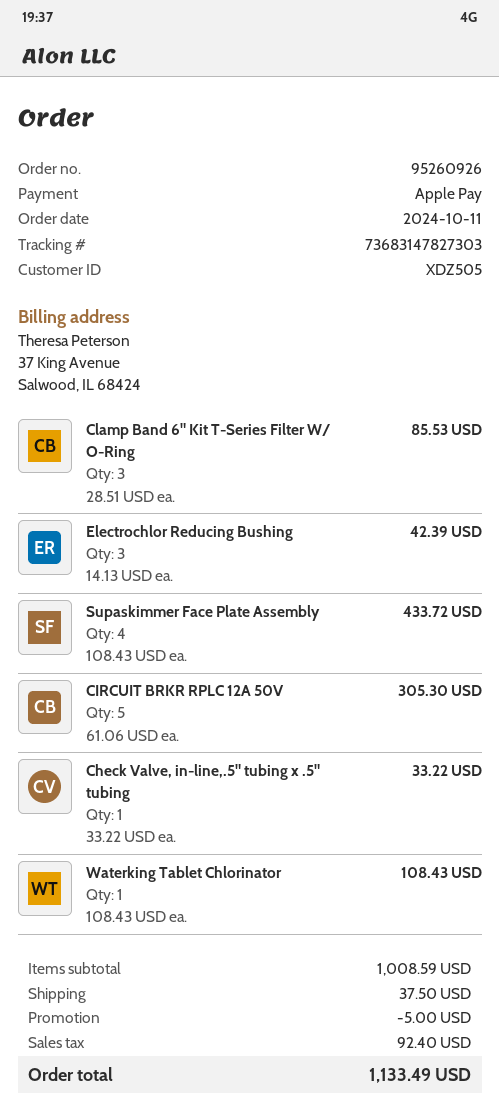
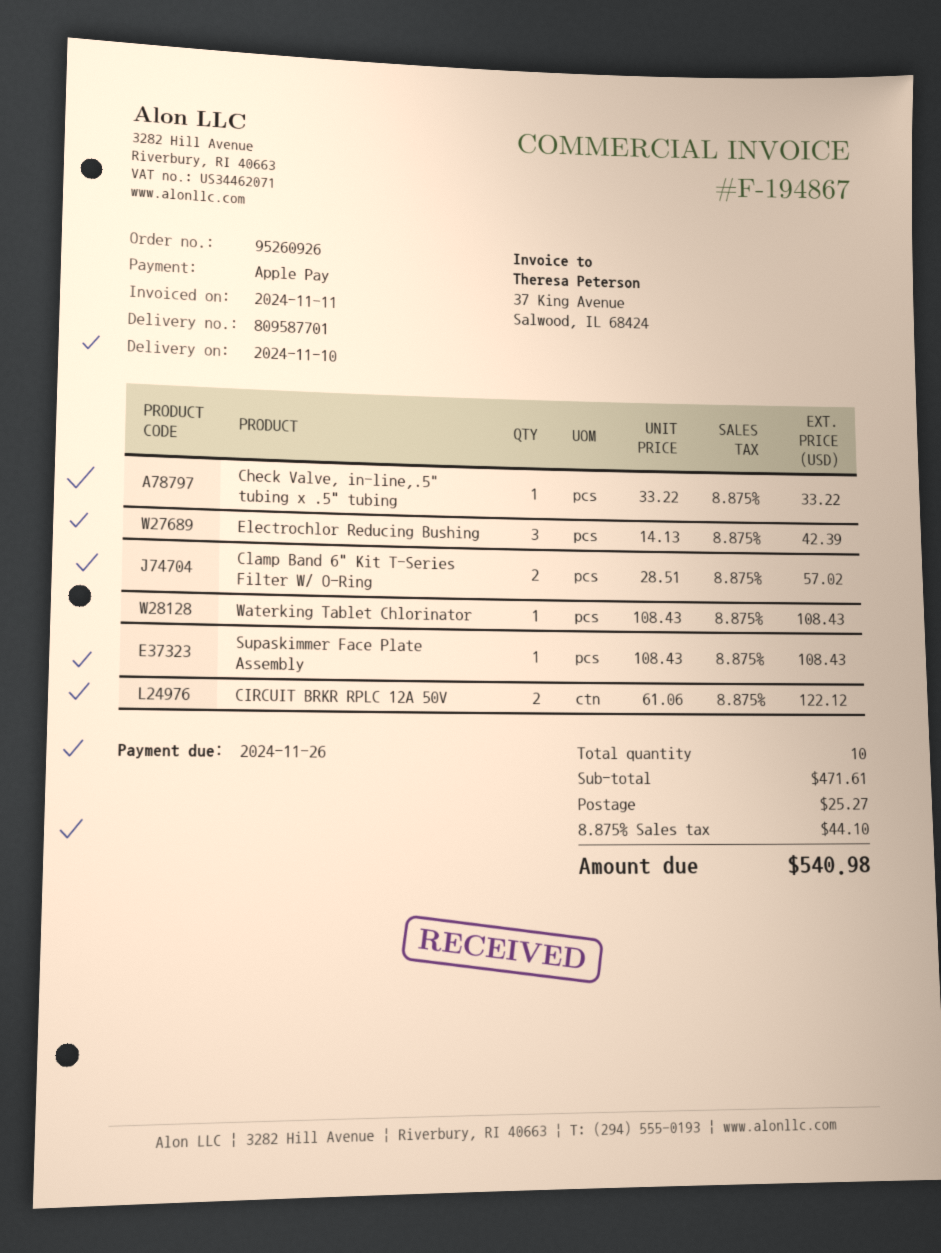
Clamp Band 6" Kit T-Series Filter W/ O-Ring: 3 x 28.51 = 85.53 -> 2 x 28.51 = 57.02
Supaskimmer Face Plate Assembly: 4 x 108.43 = 433.72 -> 1 x 108.43 = 108.43
CIRCUIT BRKR RPLC 12A 50V: 5 x 61.06 = 305.30 -> 2 x 61.06 = 122.12
subtotal: 1008.59 -> 471.61
discount: 5.00 -> none
shipping: 37.50 -> 25.27
tax: 92.40 -> 44.10
total: 1133.49 -> 540.98

